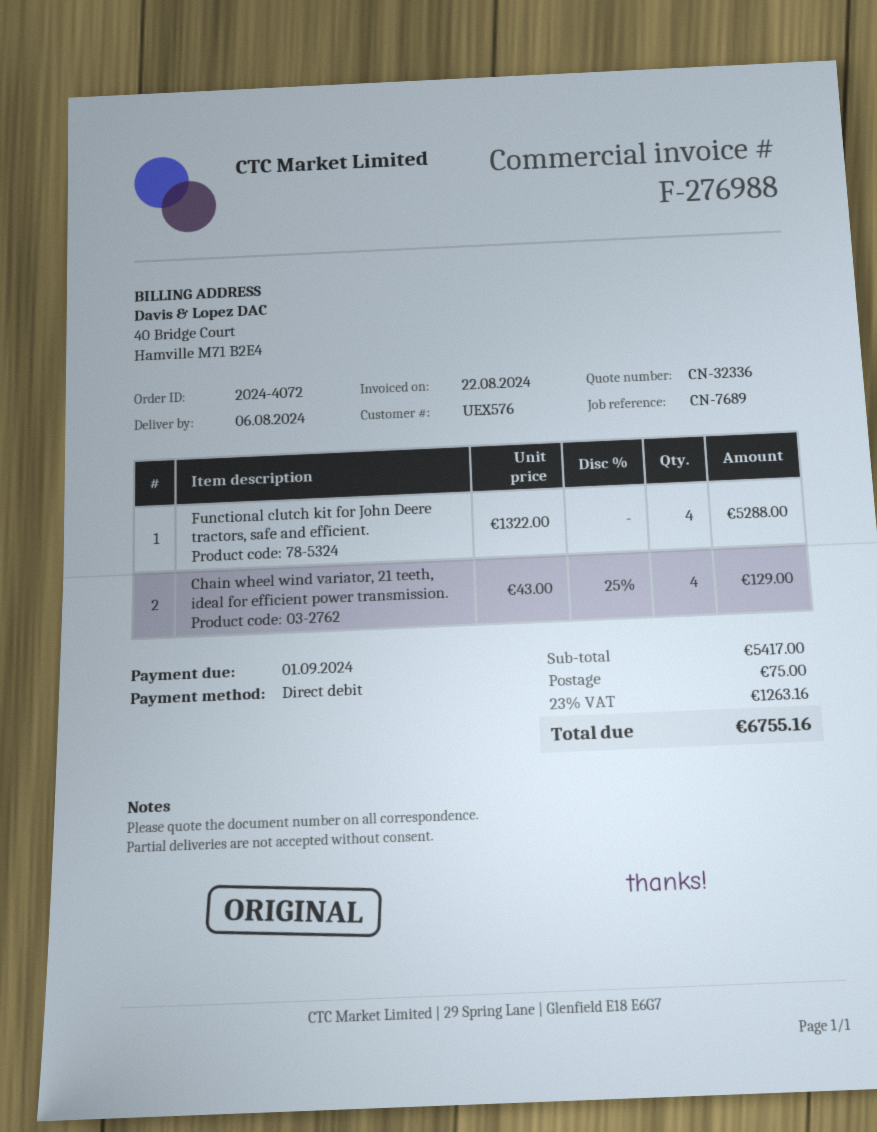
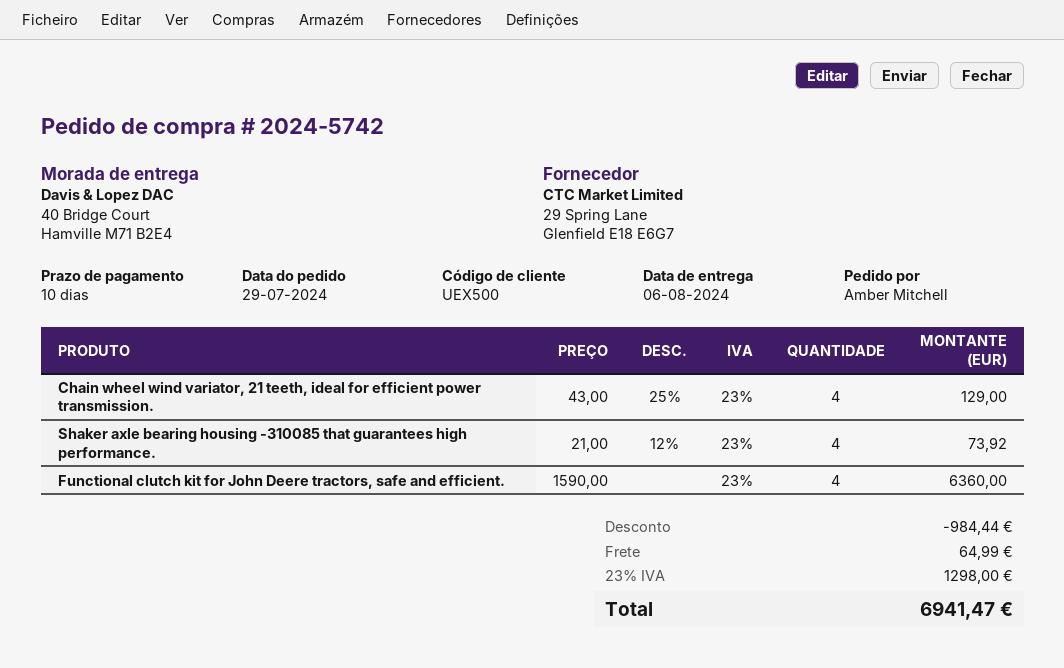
order number: 2024-4072 -> 2024-5742
customer number: UEX576 -> UEX500
Functional clutch kit for John Deere tractors, safe and efficient.: 4 x 1322.00 = 5288.00 -> 4 x 1590.00 = 6360.00
Shaker axle bearing housing -310085 that guarantees high performance.: none -> 4 x 21.00 - 12% = 73.92
discount: none -> 984.44
shipping: 75.00 -> 64.99
tax: 23% = 1263.16 -> 23% = 1298.00
total: 6755.16 -> 6941.47

